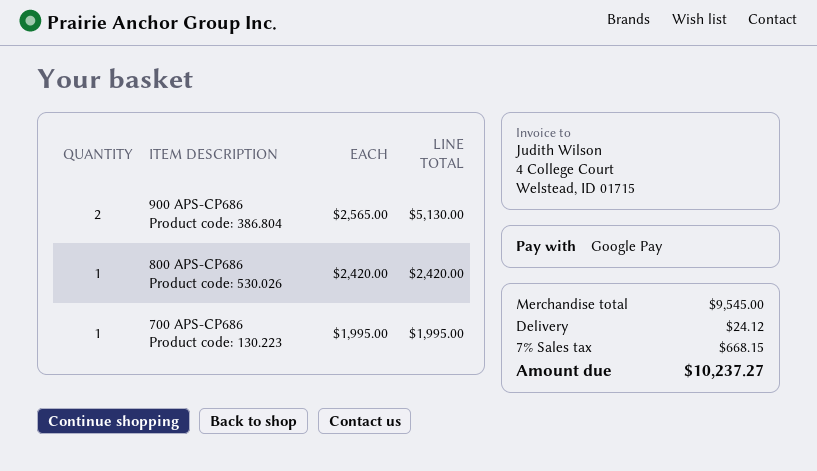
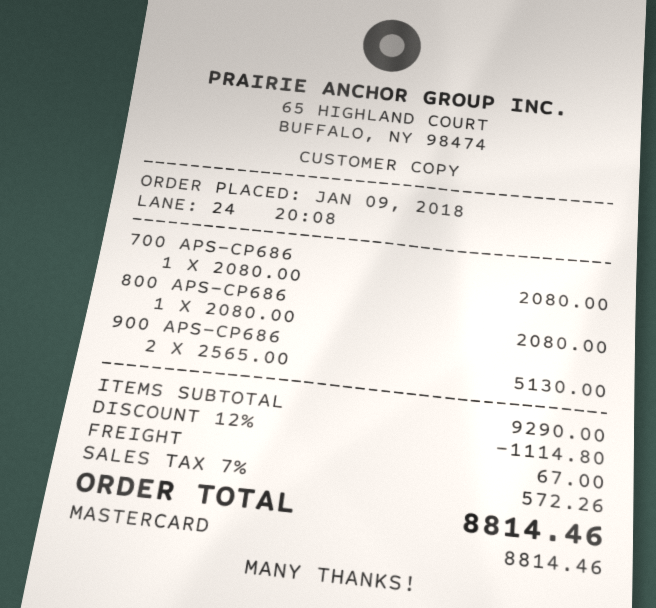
payment method: Google Pay -> Mastercard
800 APS-CP686: 1 x 2420.00 = 2420.00 -> 1 x 2080.00 = 2080.00
700 APS-CP686: 1 x 1995.00 = 1995.00 -> 1 x 2080.00 = 2080.00
subtotal: 9545.00 -> 9290.00
discount: none -> 12% = 1114.80
shipping: 24.12 -> 67.00
tax: 7% = 668.15 -> 7% = 572.26
total: 10237.27 -> 8814.46

